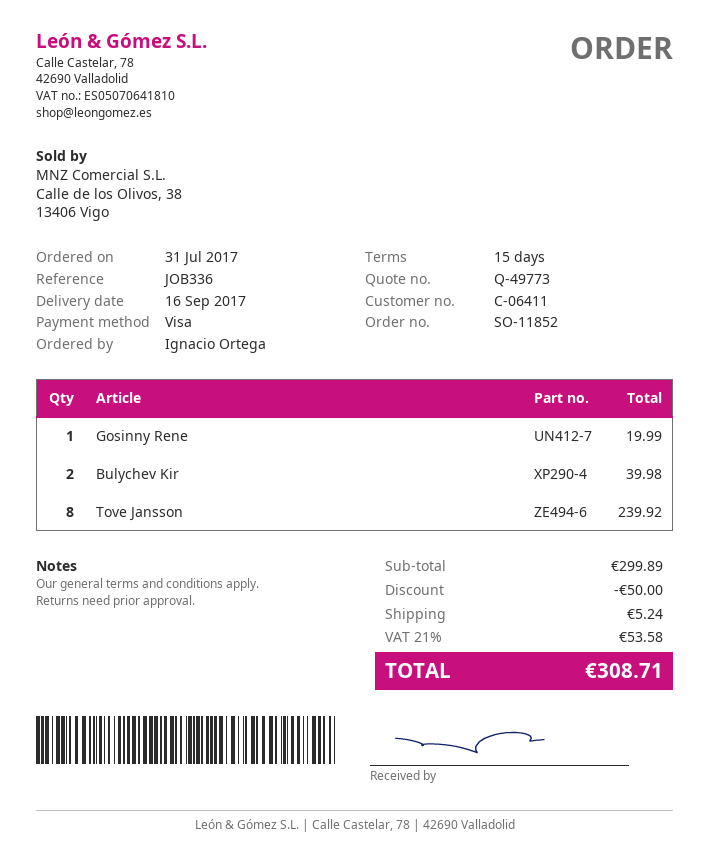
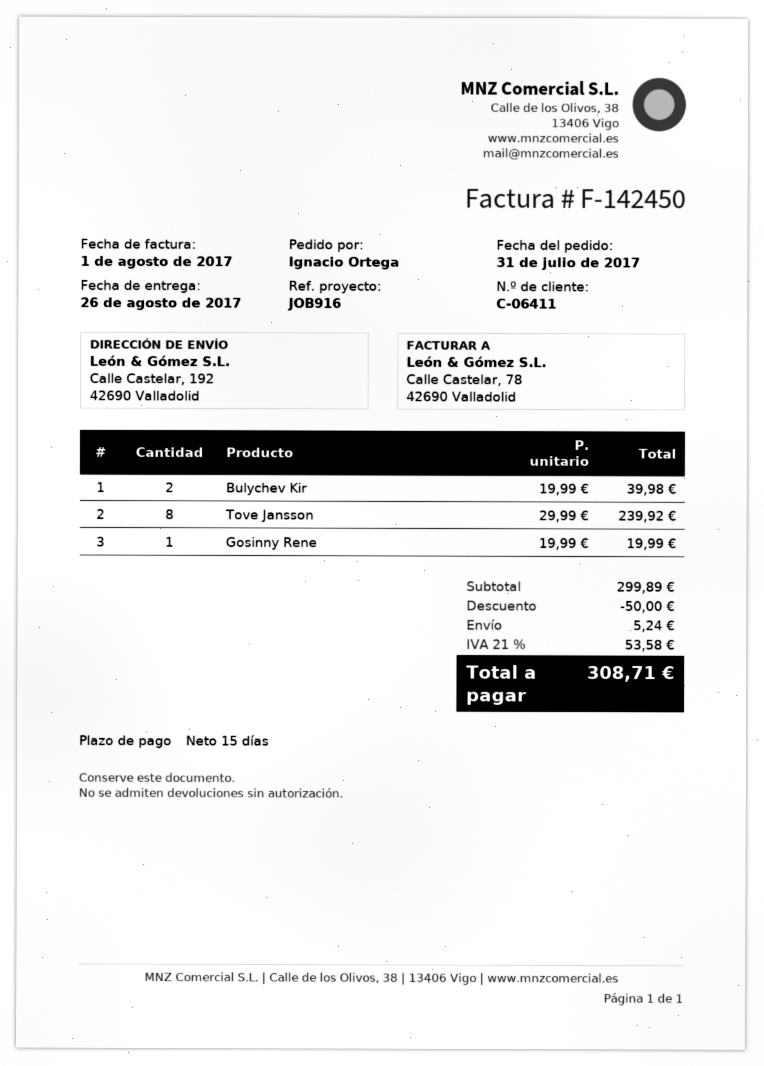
delivery date: 2017-09-16 -> 2017-08-26
reference: JOB336 -> JOB916

